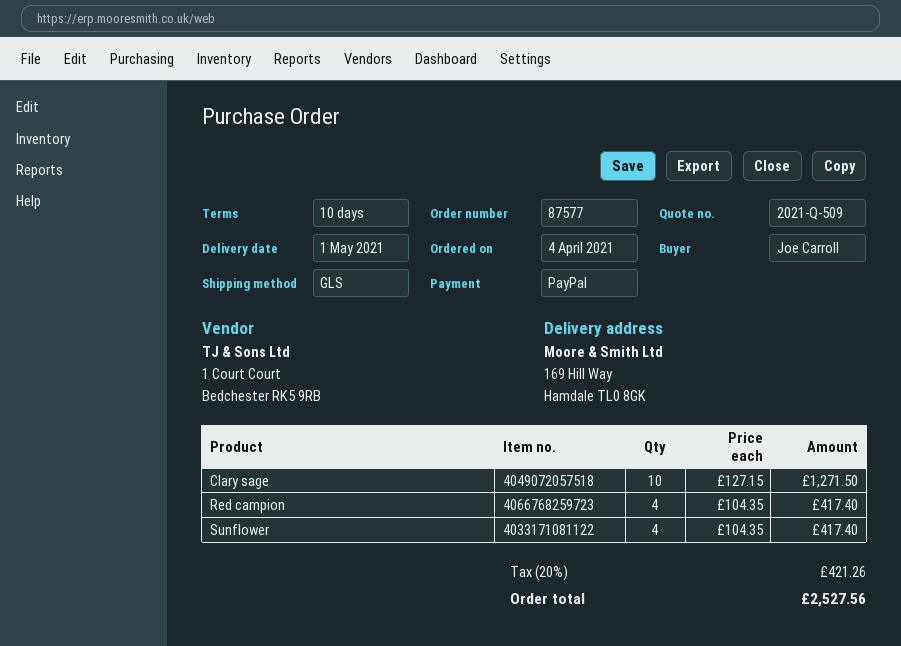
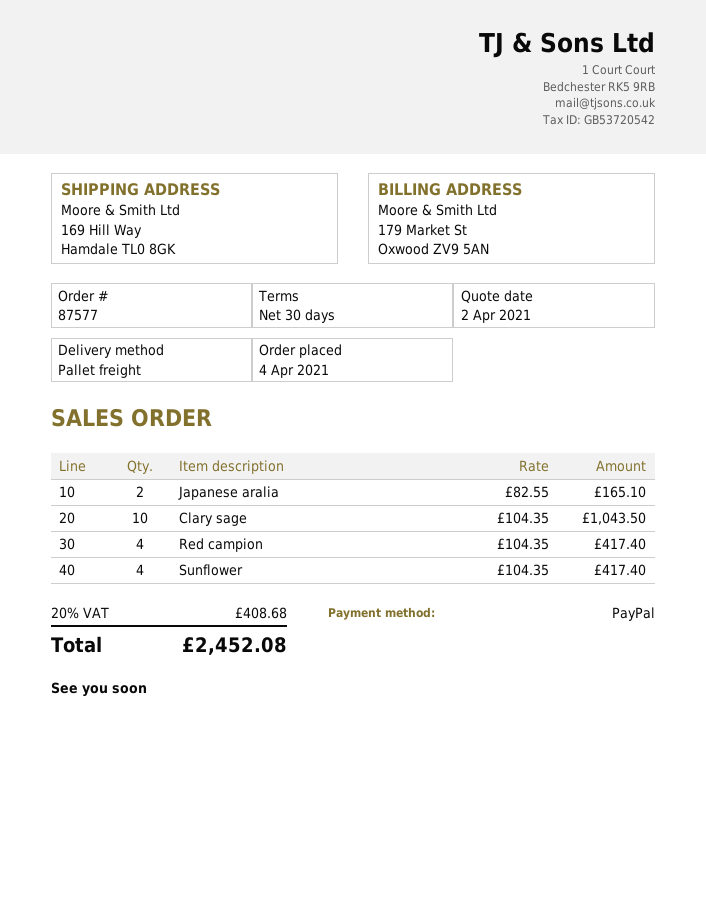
payment terms: 10 days -> 30 days
shipping method: GLS -> pallet freight
Clary sage: 10 x 127.15 = 1271.50 -> 10 x 104.35 = 1043.50
Japanese aralia: none -> 2 x 82.55 = 165.10
tax: 20% = 421.26 -> 20% = 408.68
total: 2527.56 -> 2452.08

